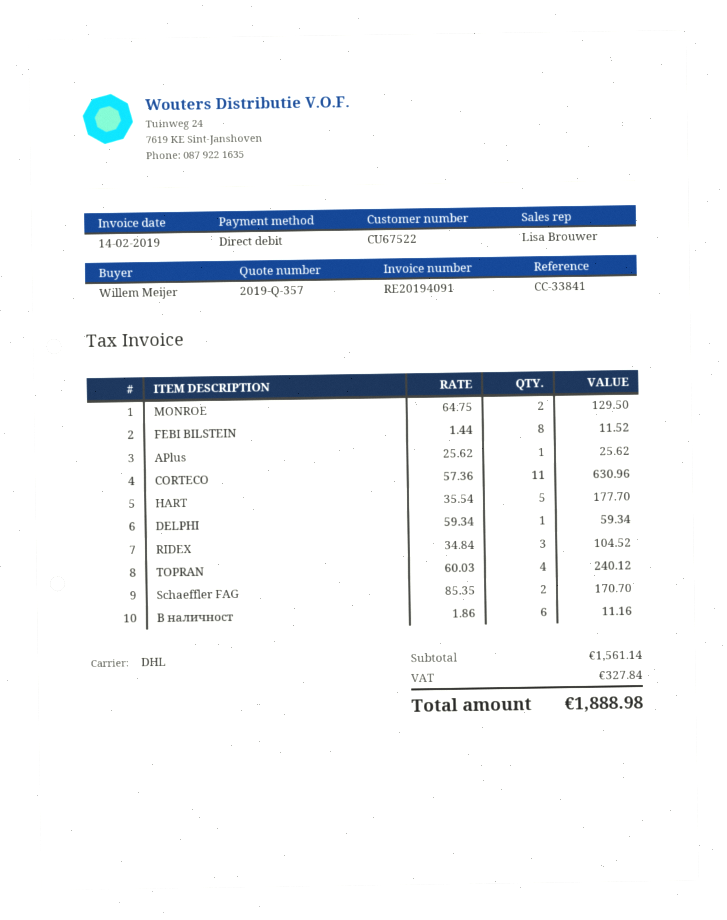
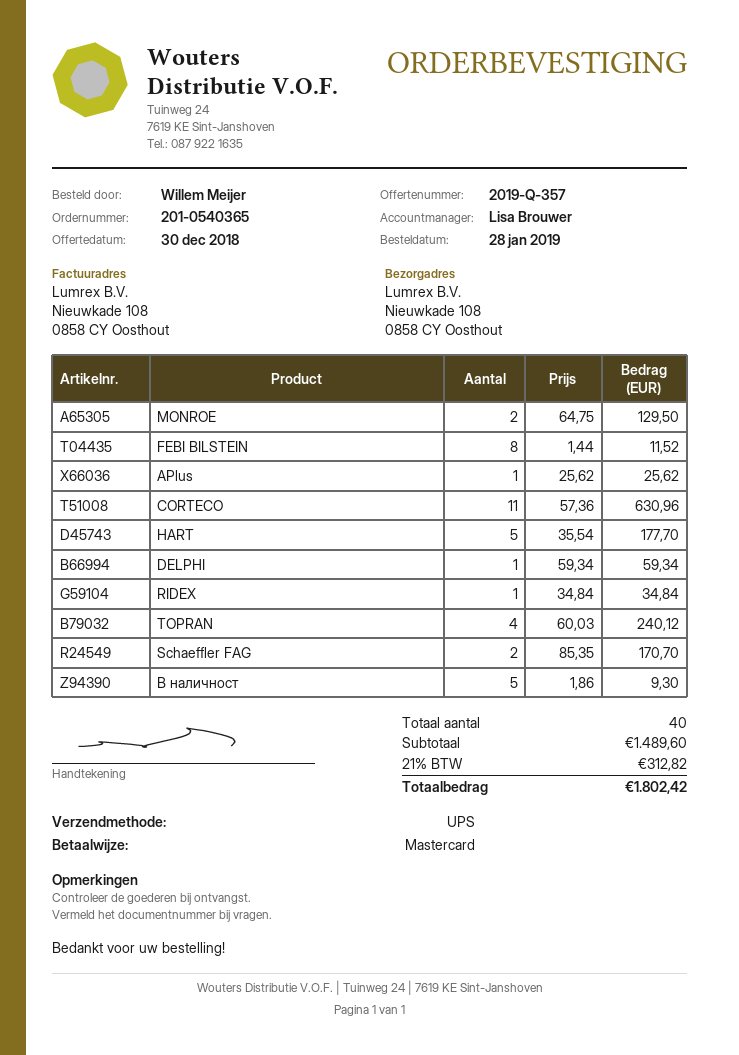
payment method: direct debit -> Mastercard
shipping method: DHL -> UPS
RIDEX: 3 x 34.84 = 104.52 -> 1 x 34.84 = 34.84
В наличност: 6 x 1.86 = 11.16 -> 5 x 1.86 = 9.30
subtotal: 1561.14 -> 1489.60
tax: 327.84 -> 312.82
total: 1888.98 -> 1802.42

